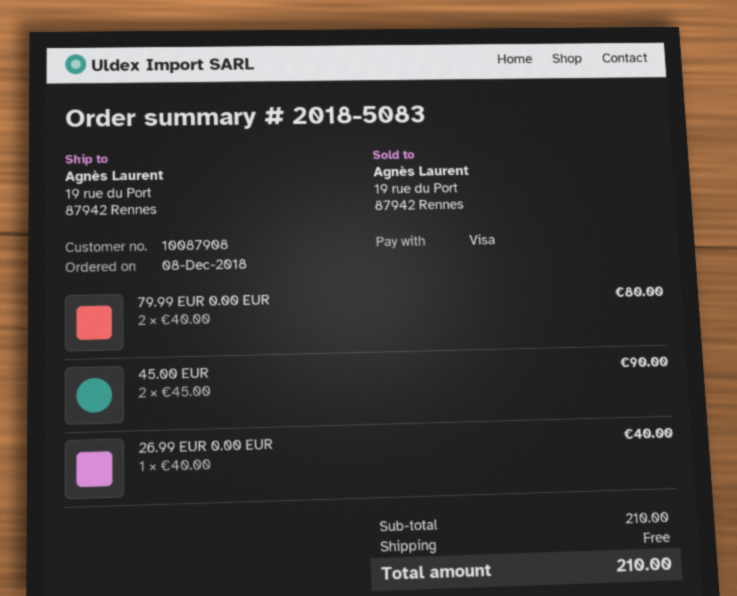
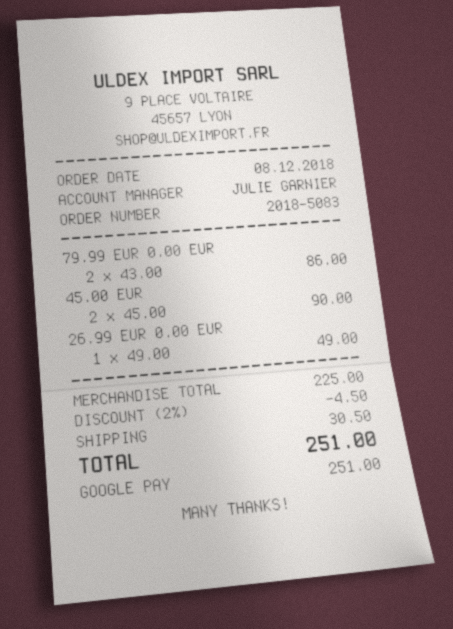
payment method: Visa -> Google Pay
79.99 EUR 0.00 EUR: 2 x 40.00 = 80.00 -> 2 x 43.00 = 86.00
26.99 EUR 0.00 EUR: 1 x 40.00 = 40.00 -> 1 x 49.00 = 49.00
subtotal: 210.00 -> 225.00
discount: none -> 2% = 4.50
shipping: 0.00 -> 30.50
total: 210.00 -> 251.00

